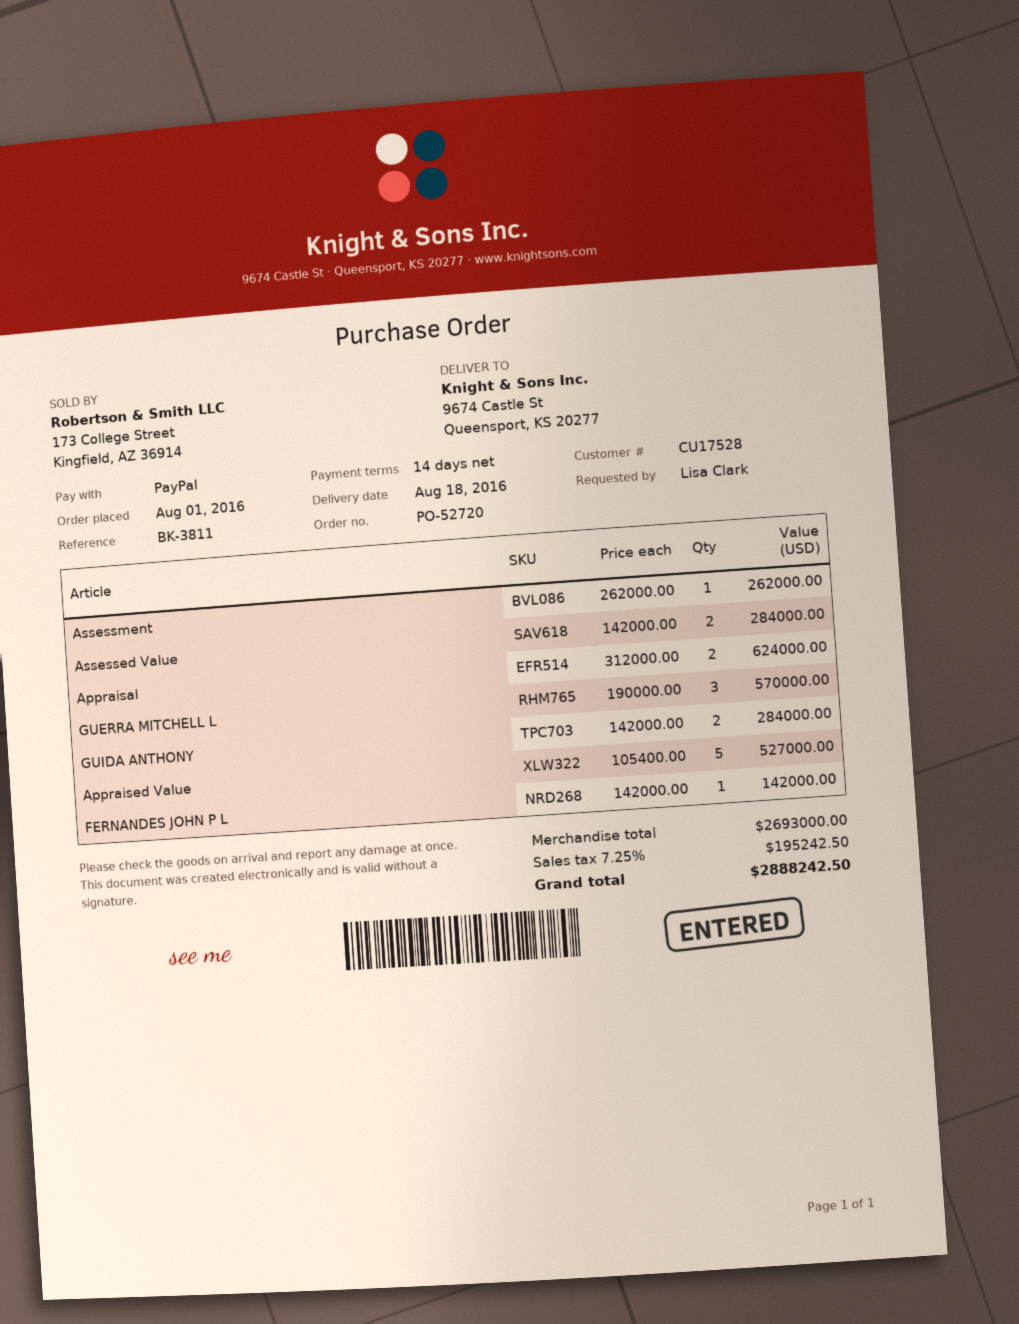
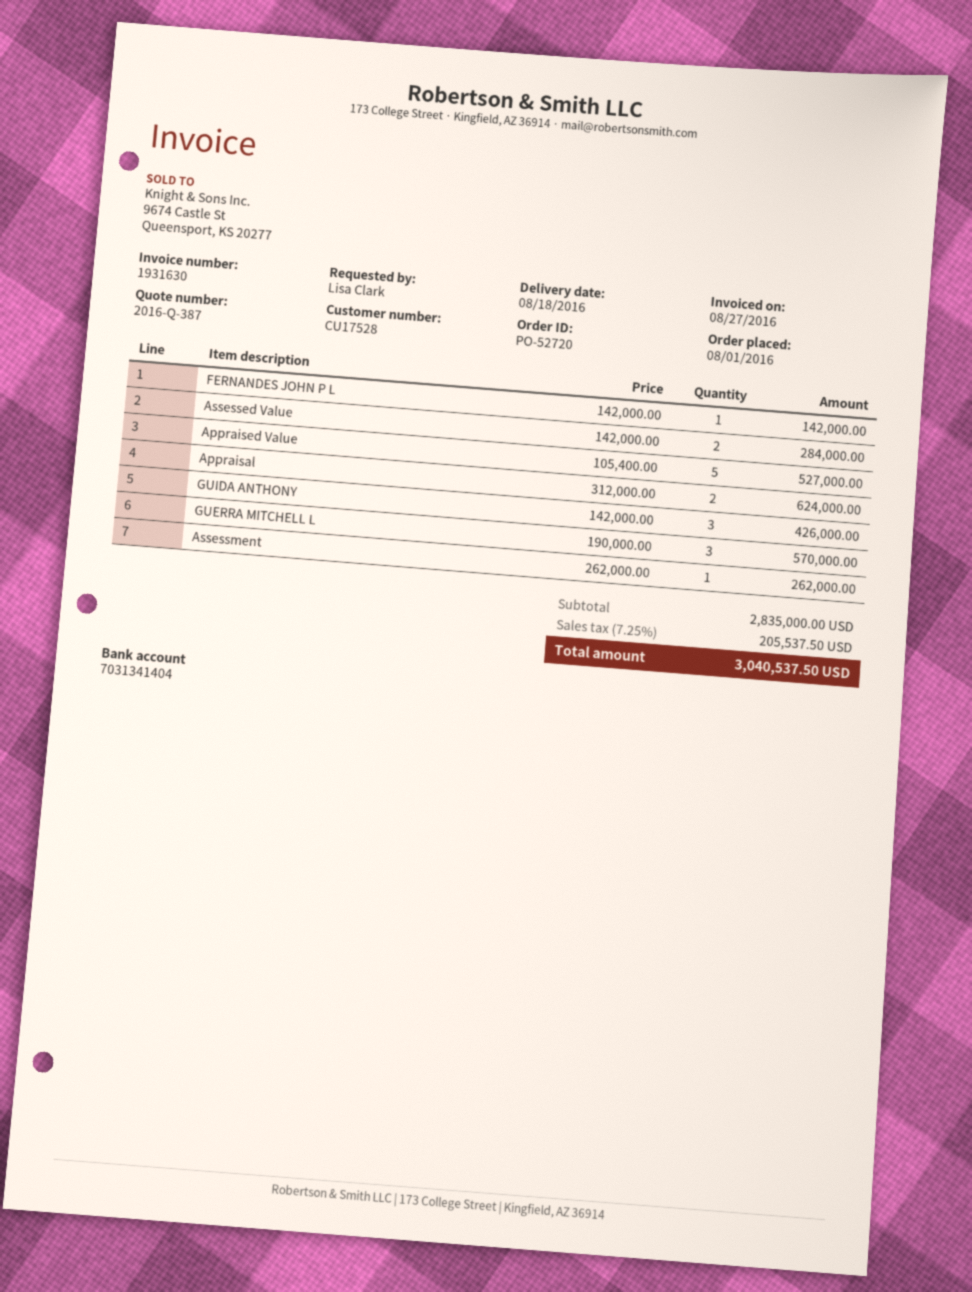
GUIDA ANTHONY: 2 x 142000.00 = 284000.00 -> 3 x 142000.00 = 426000.00
subtotal: 2693000.00 -> 2835000.00
tax: 7.25% = 195242.50 -> 7.25% = 205537.50
total: 2888242.50 -> 3040537.50

